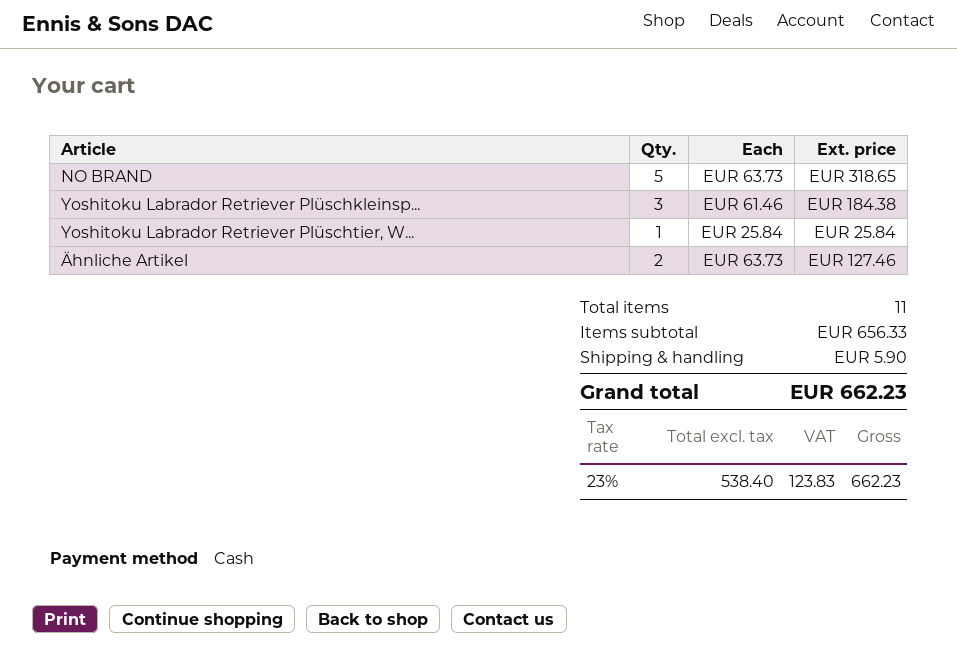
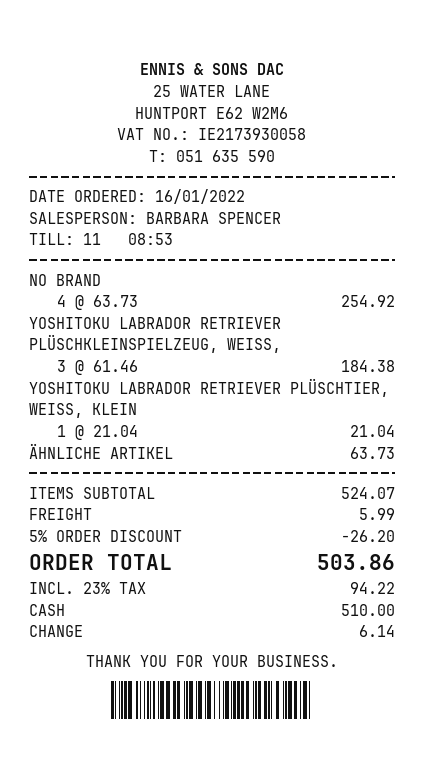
NO BRAND: 5 x 63.73 = 318.65 -> 4 x 63.73 = 254.92
Yoshitoku Labrador Retriever Plüschtier, W...: 1 x 25.84 = 25.84 -> 1 x 21.04 = 21.04
Ähnliche Artikel: 2 x 63.73 = 127.46 -> 1 x 63.73 = 63.73
subtotal: 656.33 -> 524.07
discount: none -> 5% = 26.20
shipping: 5.90 -> 5.99
tax: 23% = 123.83 -> 23% = 94.22
total: 662.23 -> 503.86

